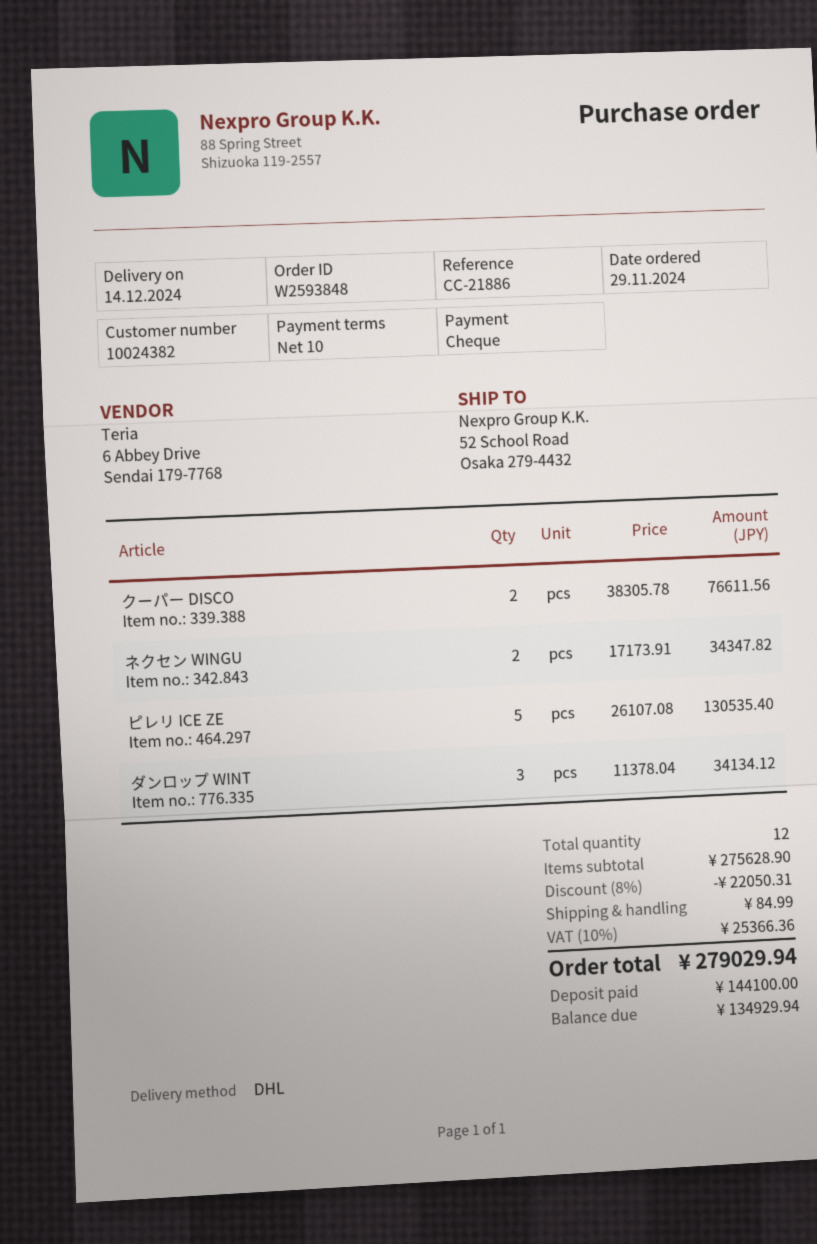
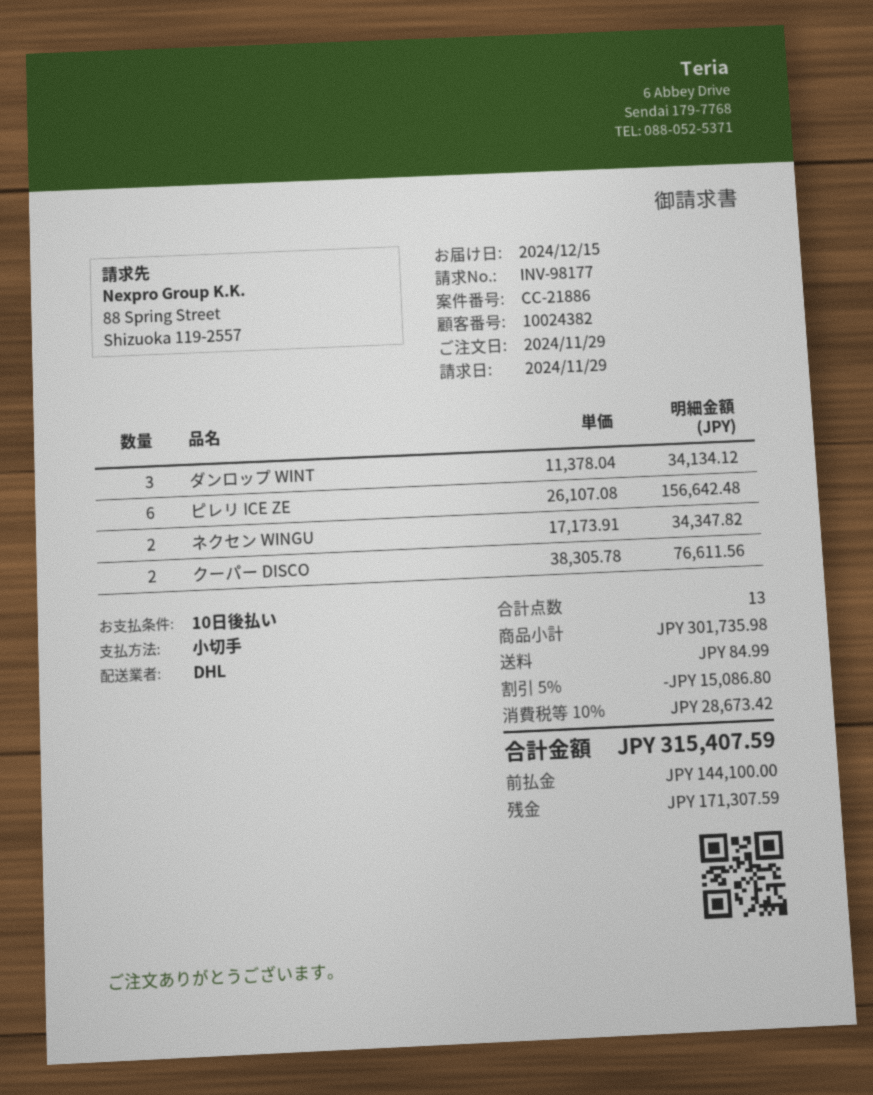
delivery date: 2024-12-14 -> 2024-12-15
ピレリ ICE ZE: 5 x 26107.08 = 130535.40 -> 6 x 26107.08 = 156642.48
total quantity: 12 -> 13
subtotal: 275628.90 -> 301735.98
discount: 8% = 22050.31 -> 5% = 15086.80
tax: 10% = 25366.36 -> 10% = 28673.42
total: 279029.94 -> 315407.59
balance: 134929.94 -> 171307.59

